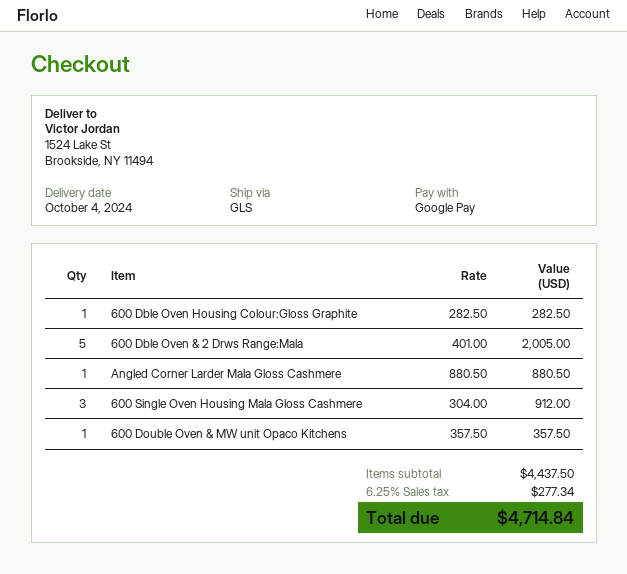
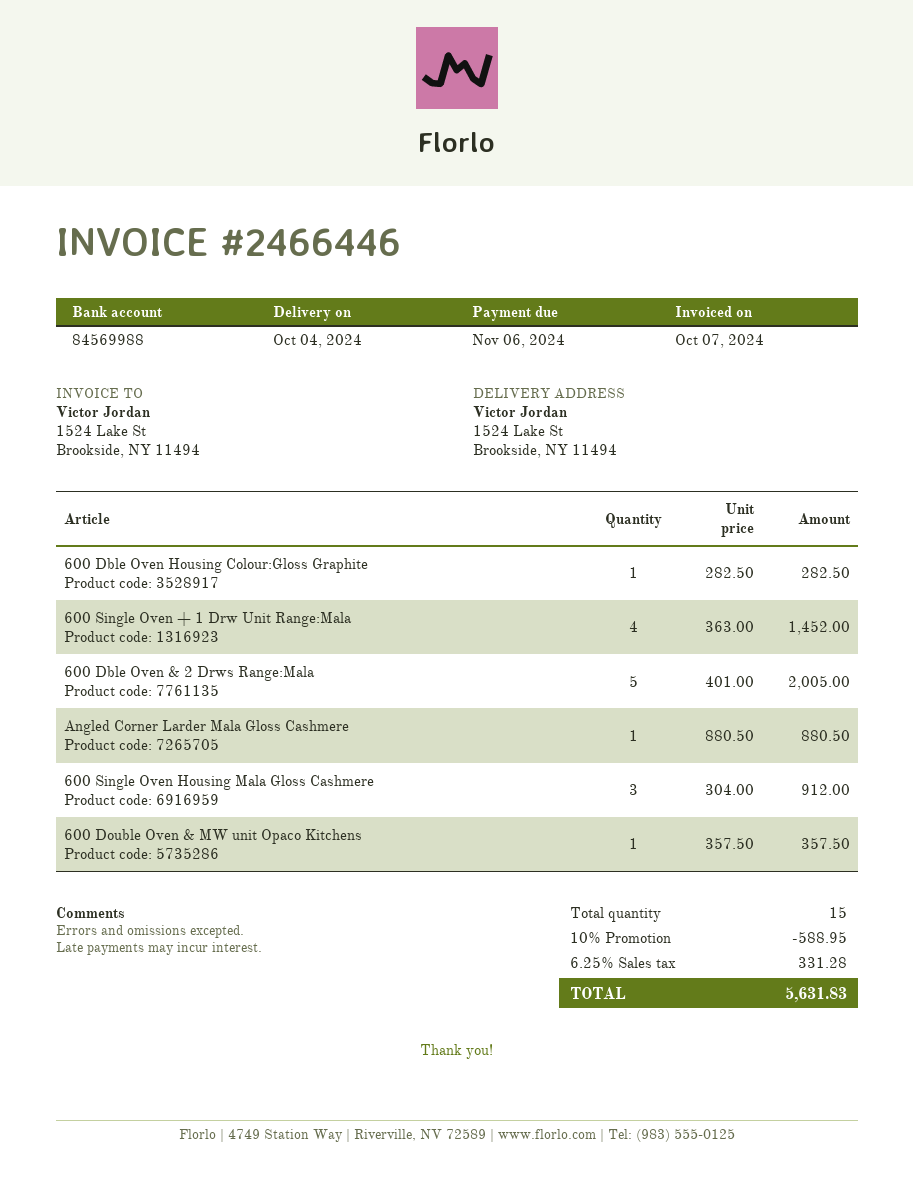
600 Single Oven + 1 Drw Unit Range:Mala: none -> 4 x 363.00 = 1452.00
discount: none -> 10% = 588.95
tax: 6.25% = 277.34 -> 6.25% = 331.28
total: 4714.84 -> 5631.83

